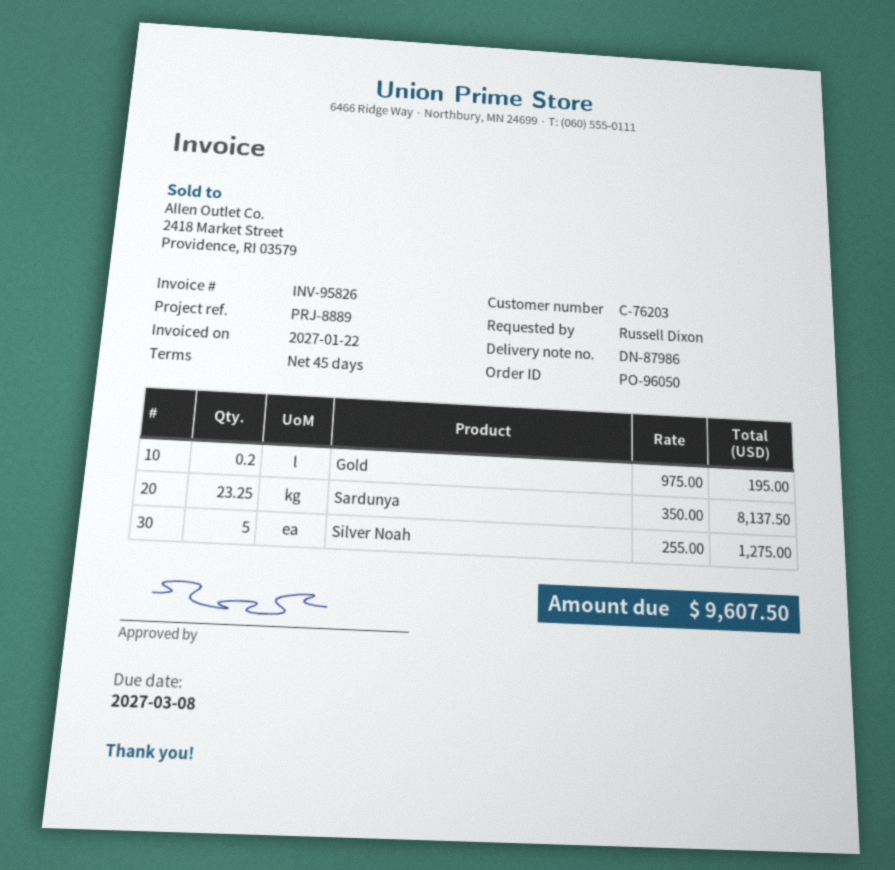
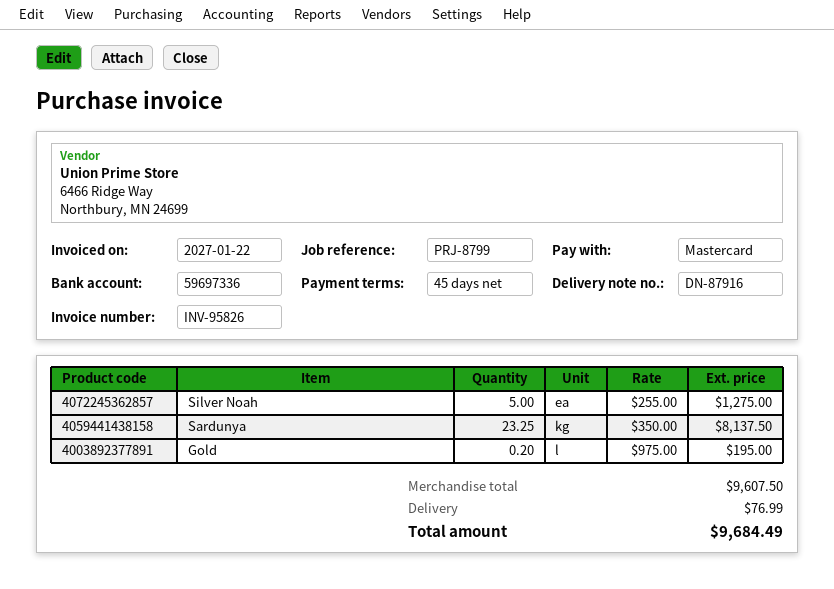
delivery note number: DN-87986 -> DN-87916
reference: PRJ-8889 -> PRJ-8799
shipping: none -> 76.99
total: 9607.50 -> 9684.49

